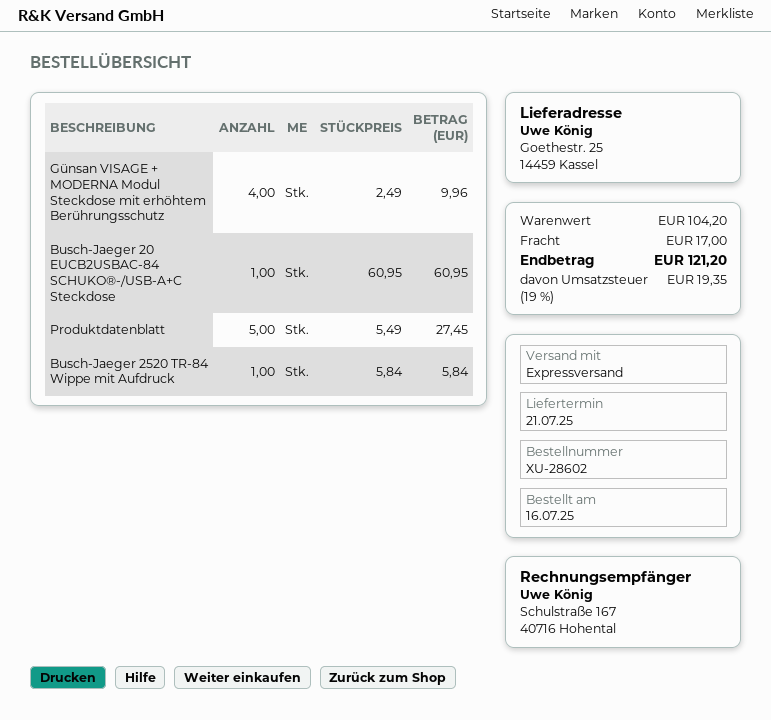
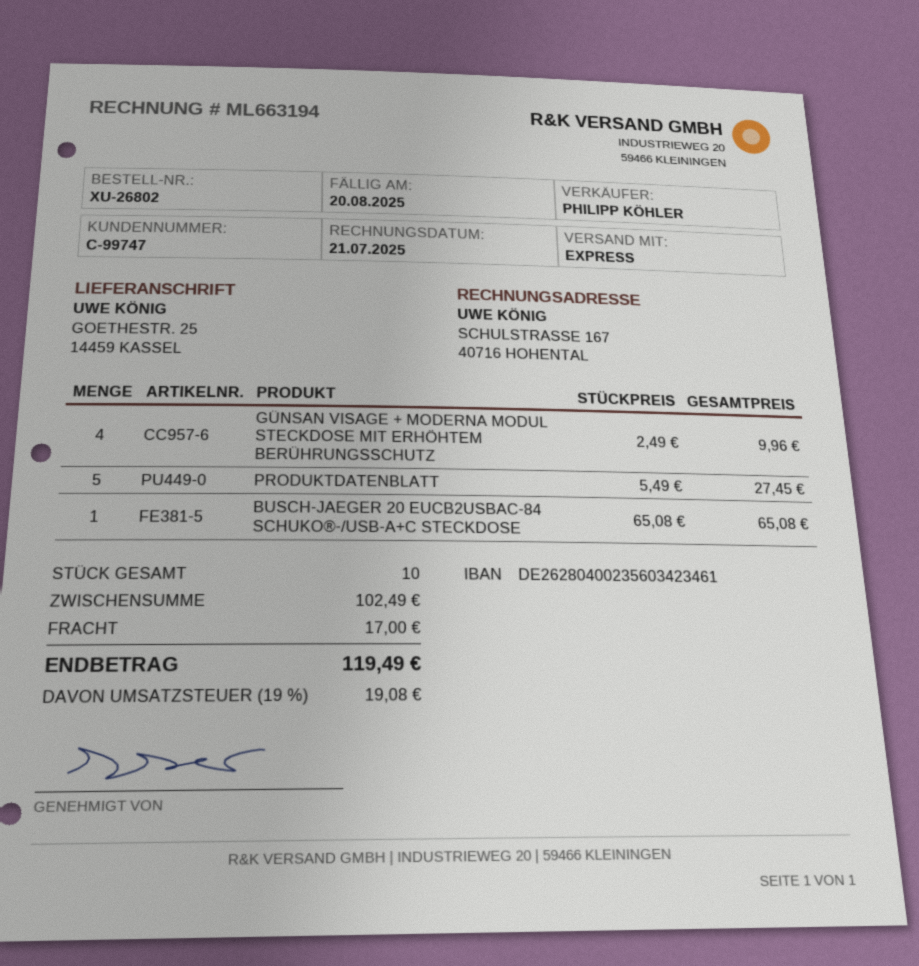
order number: XU-28602 -> XU-26802
Busch-Jaeger 20 EUCB2USBAC-84 SCHUKO®-/USB-A+C Steckdose: 1 x 60.95 = 60.95 -> 1 x 65.08 = 65.08
Busch-Jaeger 2520 TR-84 Wippe mit Aufdruck: 1 x 5.84 = 5.84 -> none
subtotal: 104.20 -> 102.49
tax: 19% = 19.35 -> 19% = 19.08
total: 121.20 -> 119.49

